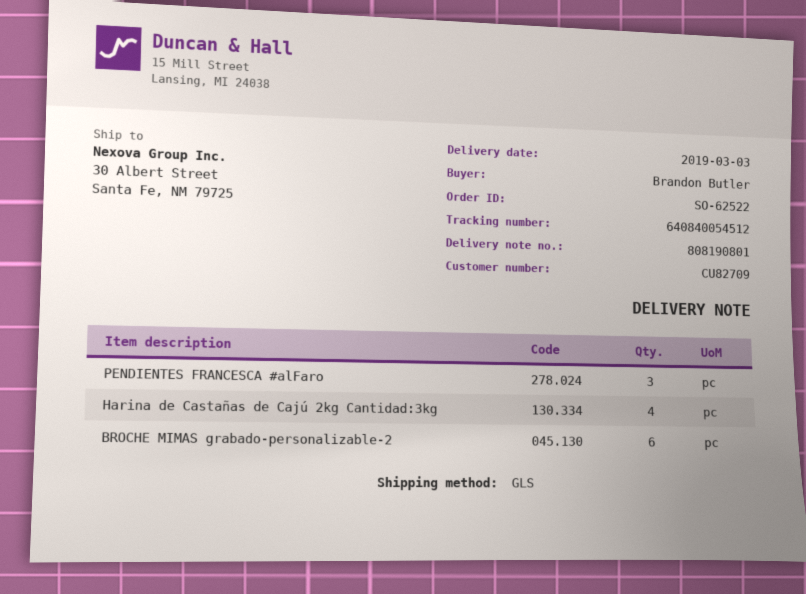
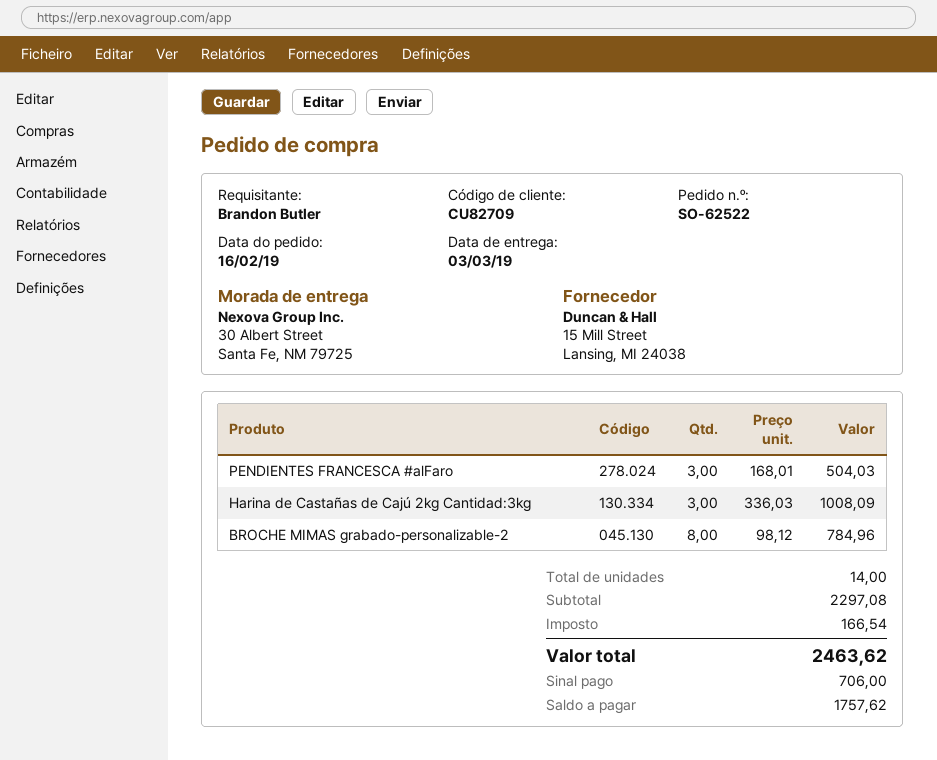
Harina de Castañas de Cajú 2kg Cantidad:3kg: 4 -> 3
BROCHE MIMAS grabado-personalizable-2: 6 -> 8

